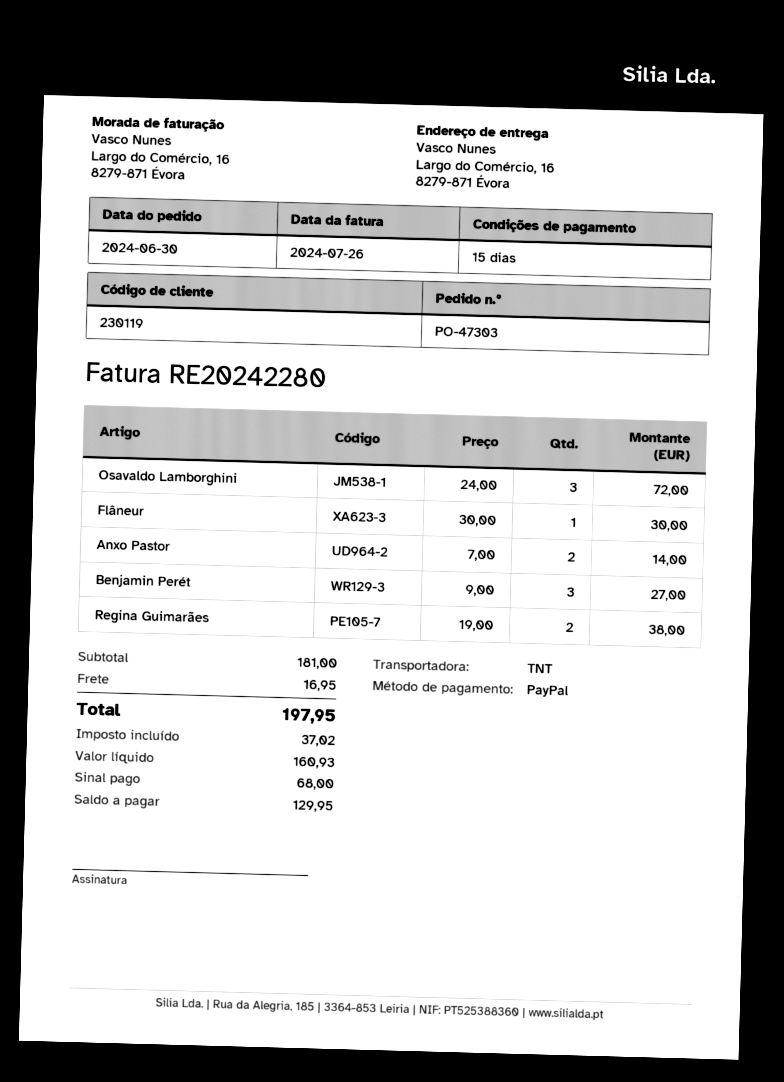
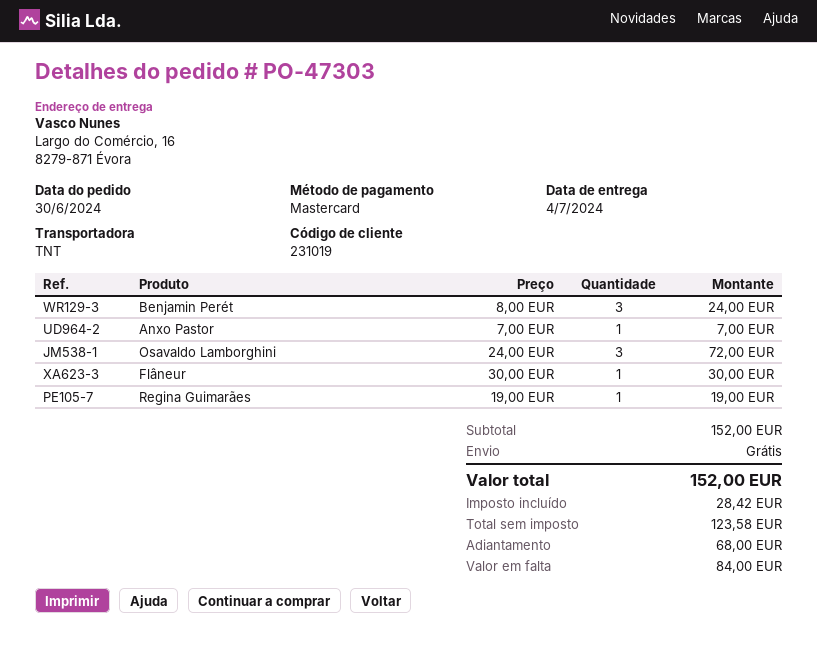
customer number: 230119 -> 231019
payment method: PayPal -> Mastercard
Anxo Pastor: 2 x 7.00 = 14.00 -> 1 x 7.00 = 7.00
Benjamin Perét: 3 x 9.00 = 27.00 -> 3 x 8.00 = 24.00
Regina Guimarães: 2 x 19.00 = 38.00 -> 1 x 19.00 = 19.00
subtotal: 181.00 -> 152.00
shipping: 16.95 -> 0.00
net: 160.93 -> 123.58
tax: 37.02 -> 28.42
total: 197.95 -> 152.00
balance: 129.95 -> 84.00

